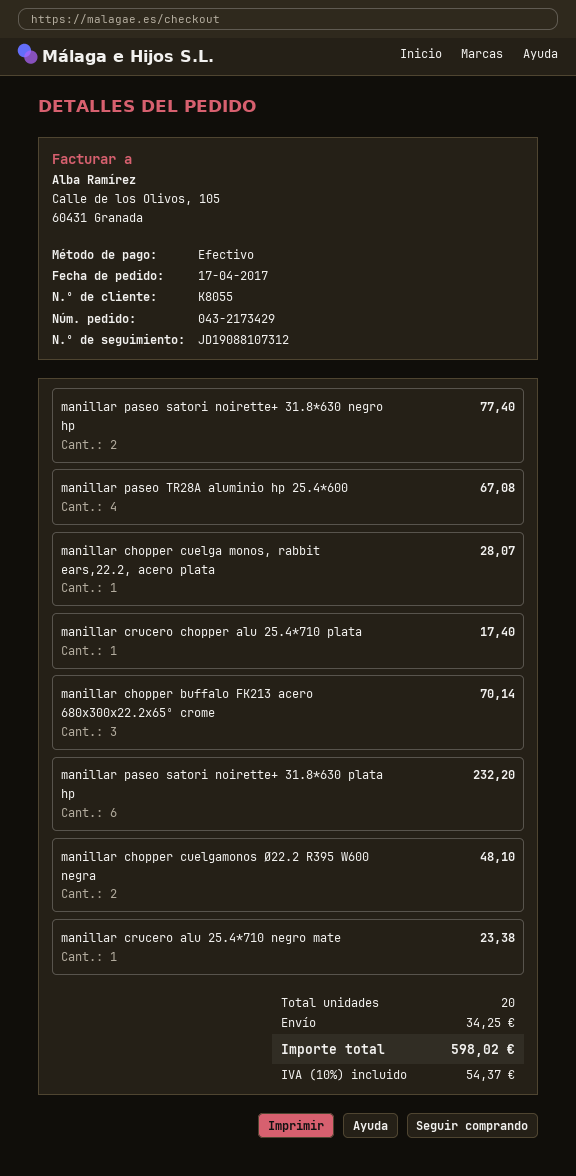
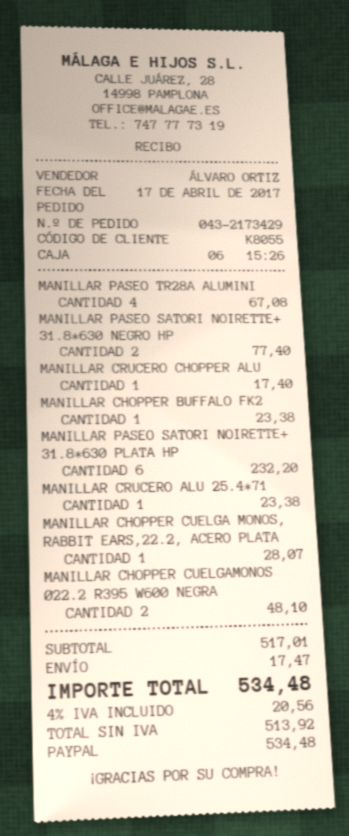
payment method: cash -> PayPal
manillar chopper buffalo FK213 acero 680x300x22.2x65º crome: 3 for 70.14 -> 1 for 23.38
shipping: 34.25 -> 17.47
tax: 10% = 54.37 -> 4% = 20.56
total: 598.02 -> 534.48

